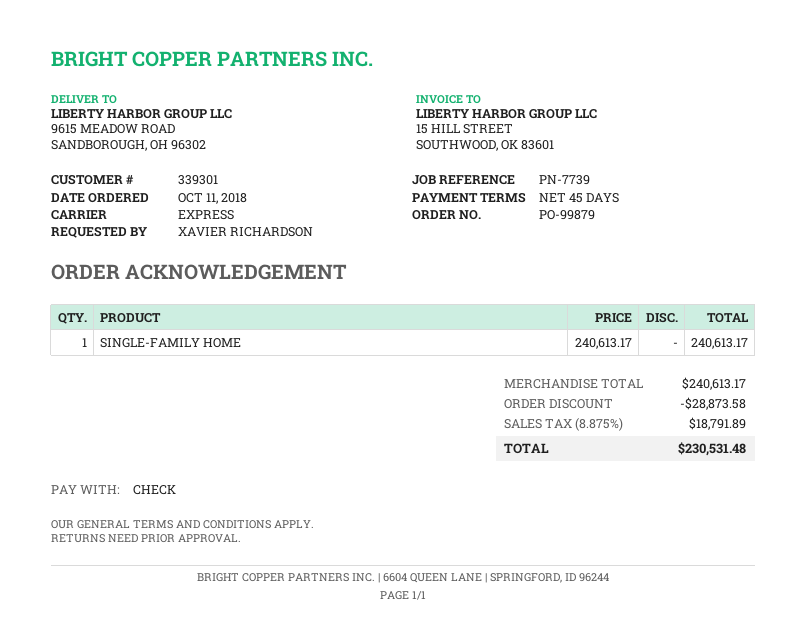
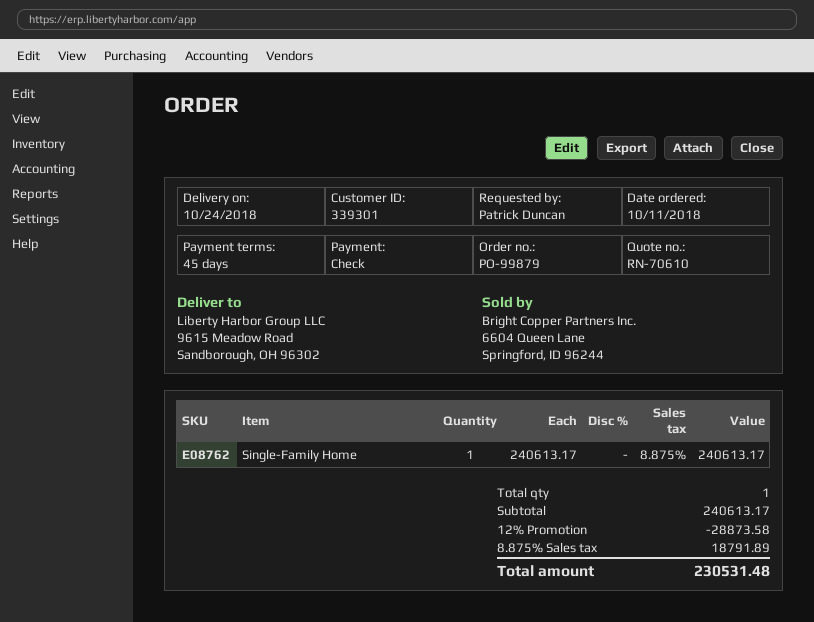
ordered by: XAVIER RICHARDSON -> Patrick Duncan

